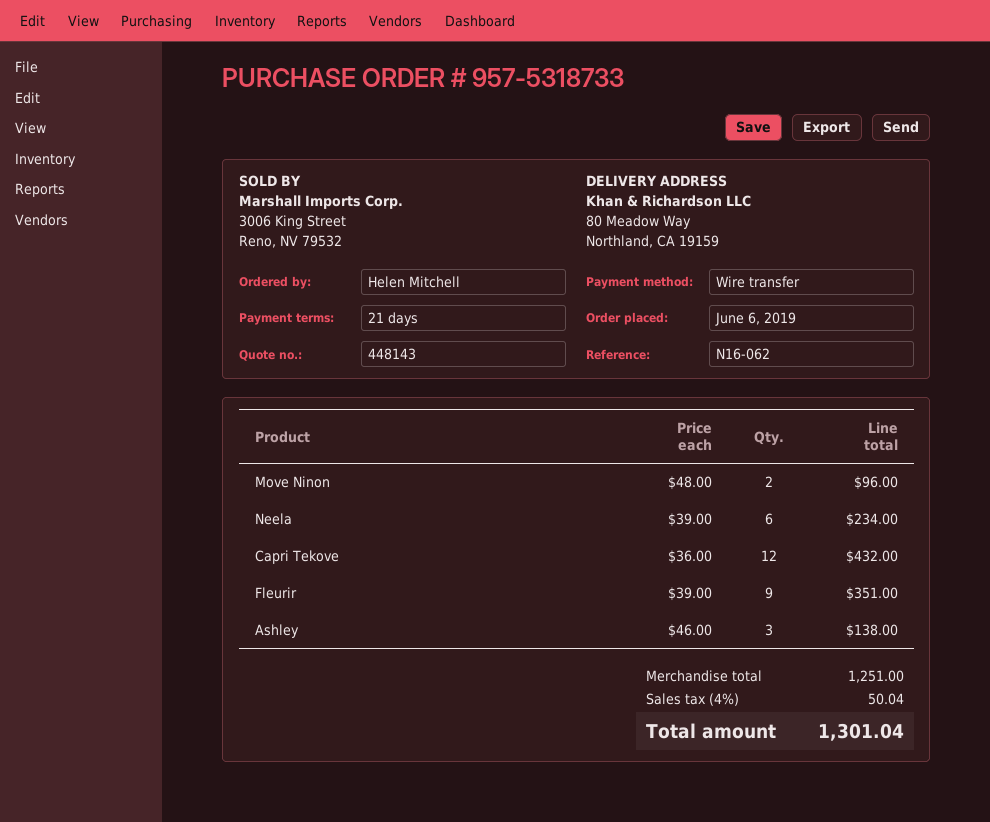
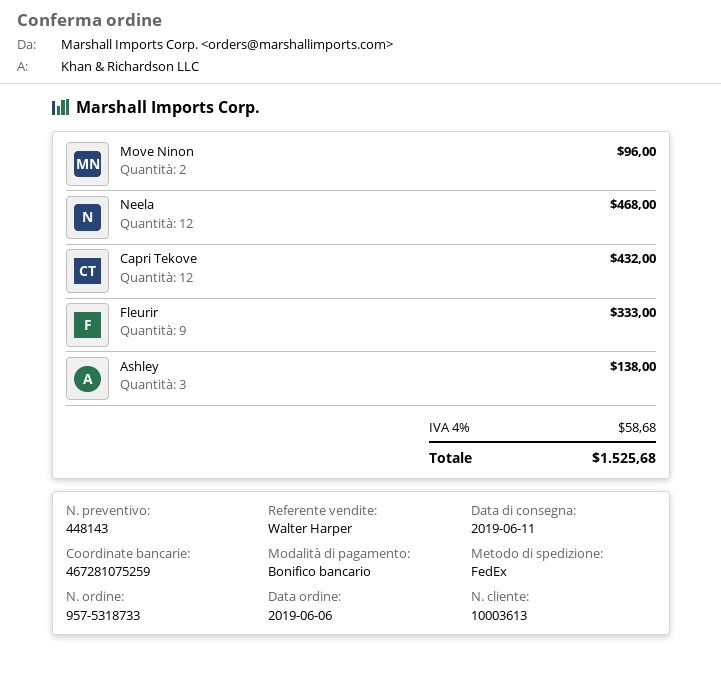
Neela: 6 for 234.00 -> 12 for 468.00
Fleurir: 9 for 351.00 -> 9 for 333.00
tax: 4% = 50.04 -> 4% = 58.68
total: 1301.04 -> 1525.68

